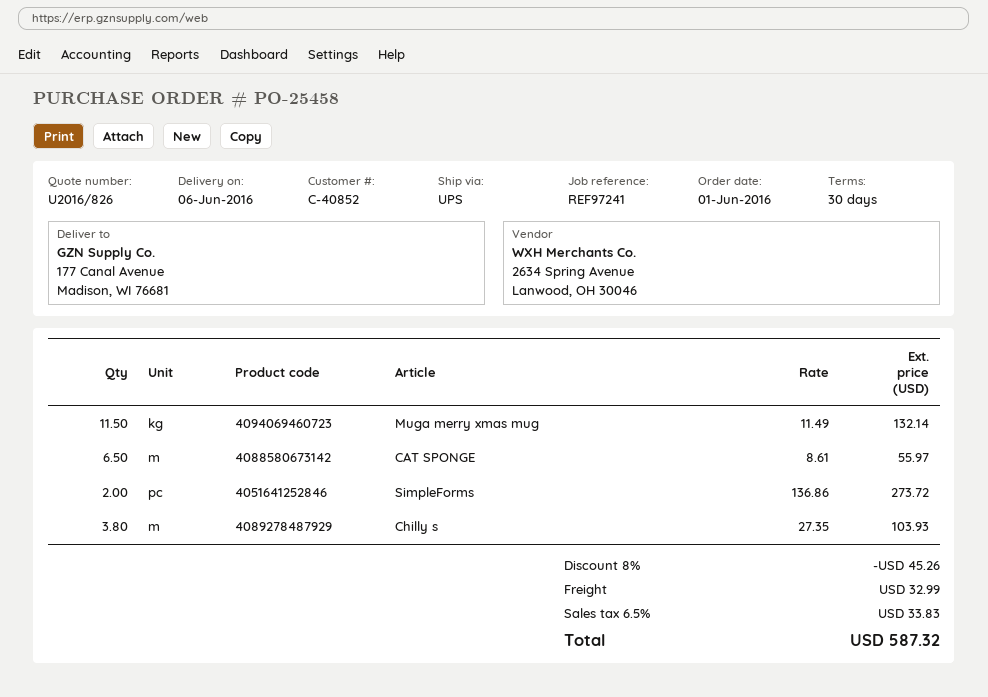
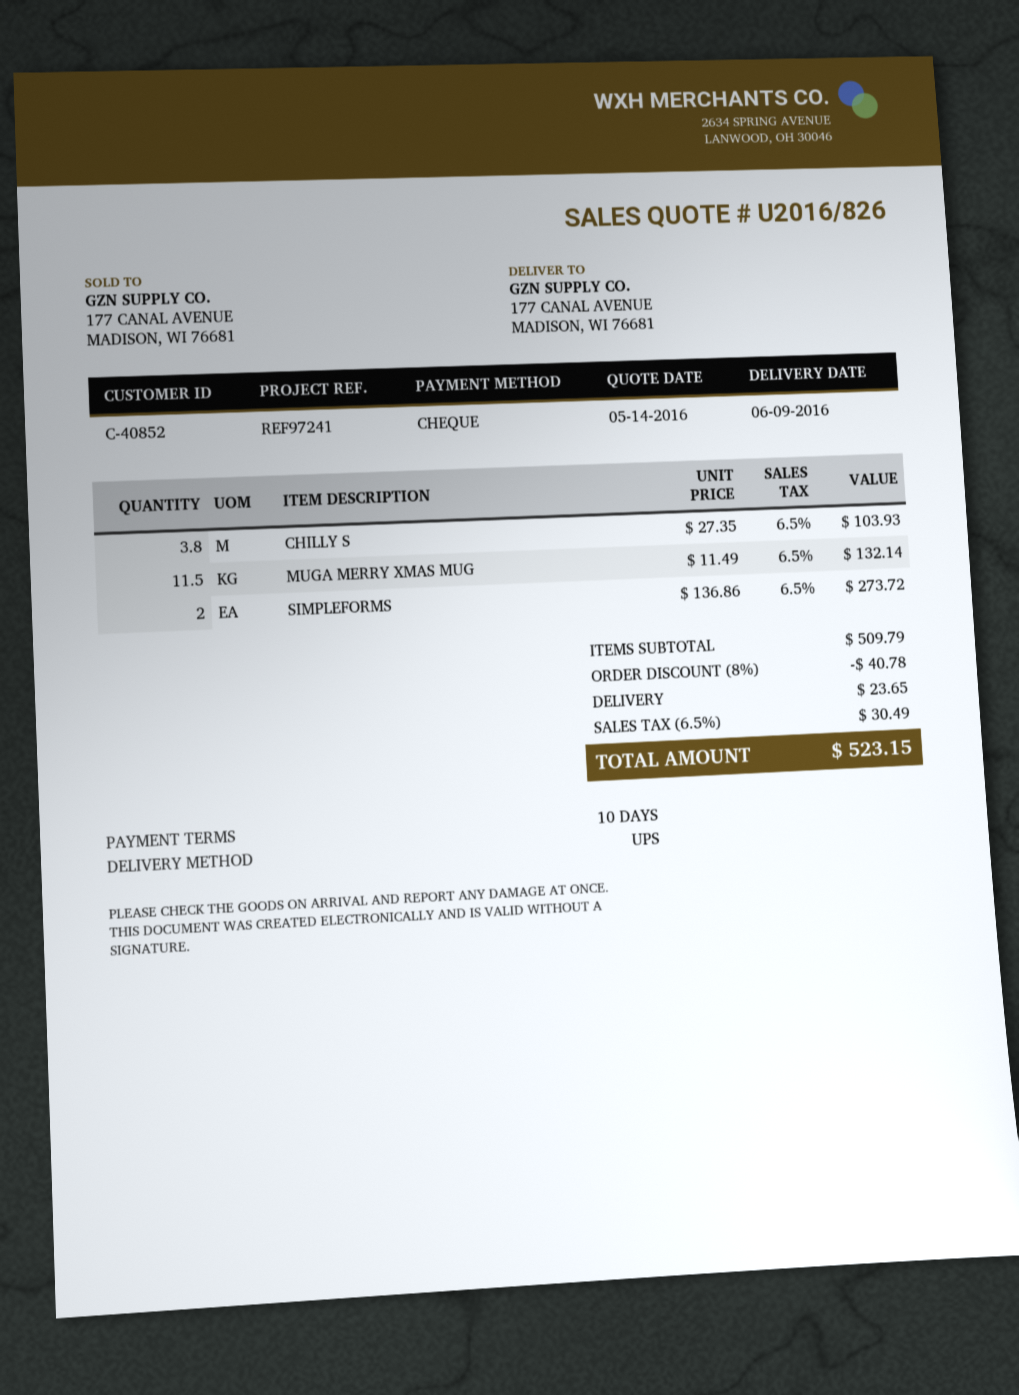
delivery date: 2016-06-06 -> 2016-06-09
payment terms: 30 days -> 10 days
CAT SPONGE: 6.5 x 8.61 = 55.97 -> none
discount: 8% = 45.26 -> 8% = 40.78
shipping: 32.99 -> 23.65
tax: 6.5% = 33.83 -> 6.5% = 30.49
total: 587.32 -> 523.15

